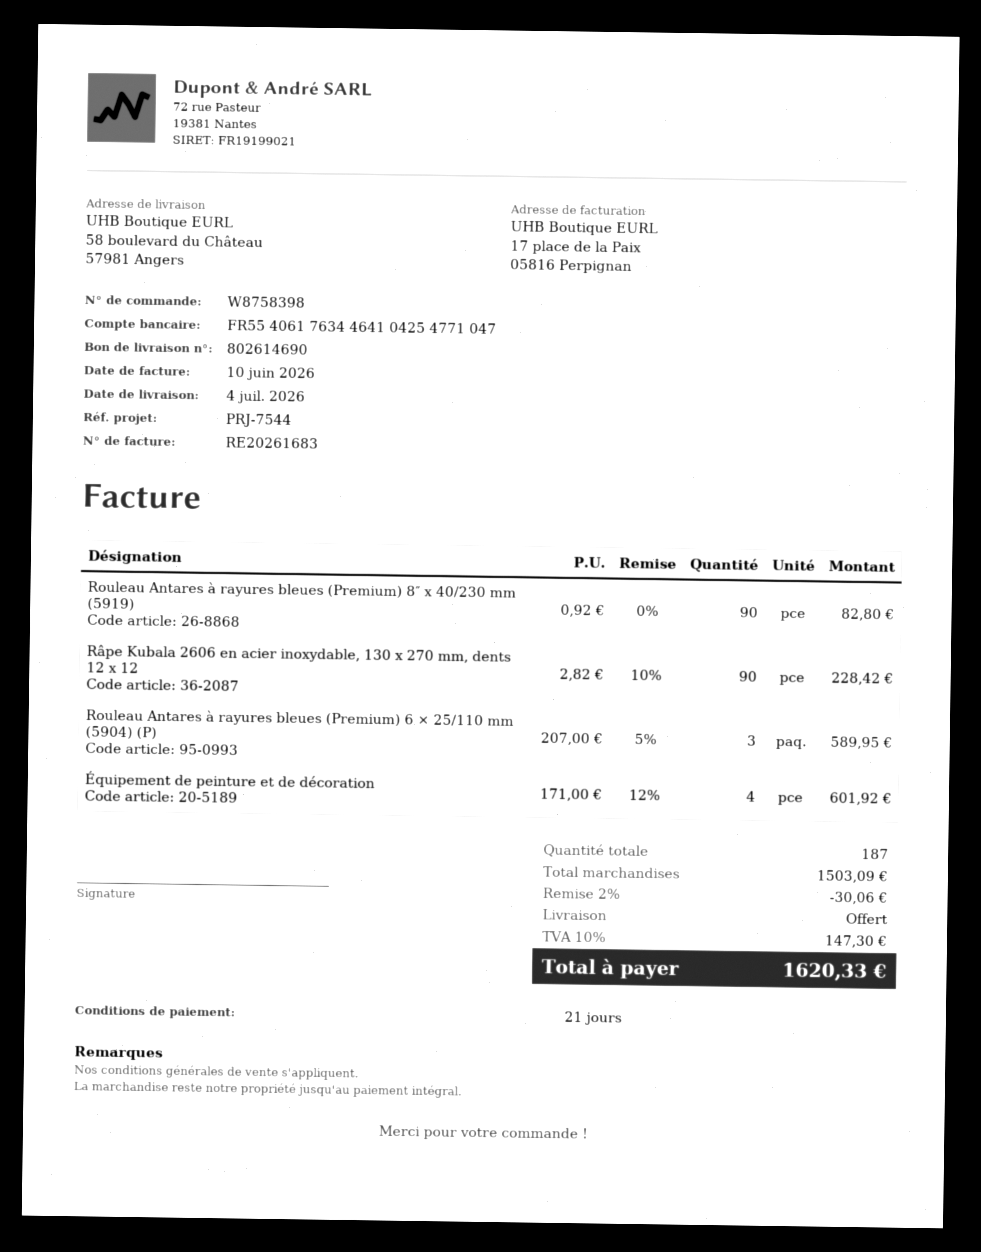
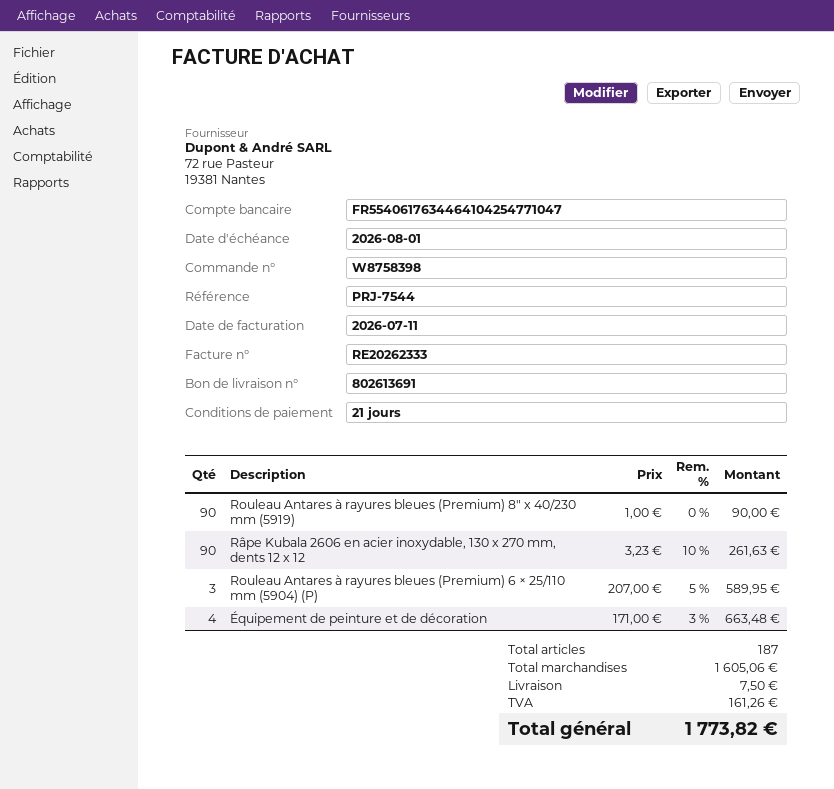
delivery note number: 802614690 -> 802613691
invoice number: RE20261683 -> RE20262333
invoice date: 2026-06-10 -> 2026-07-11
Rouleau Antares à rayures bleues (Premium) 8″ x 40/230 mm (5919): 90 x 0.92 = 82.80 -> 90 x 1.00 = 90.00
Râpe Kubala 2606 en acier inoxydable, 130 x 270 mm, dents 12 x 12: 90 x 2.82 - 10% = 228.42 -> 90 x 3.23 - 10% = 261.63
Équipement de peinture et de décoration: 4 x 171.00 - 12% = 601.92 -> 4 x 171.00 - 3% = 663.48
subtotal: 1503.09 -> 1605.06
discount: 2% = 30.06 -> none
shipping: 0.00 -> 7.50
tax: 147.30 -> 161.26
total: 1620.33 -> 1773.82

